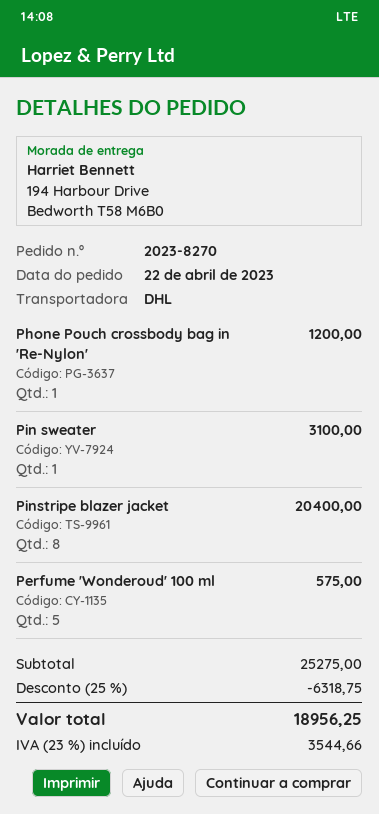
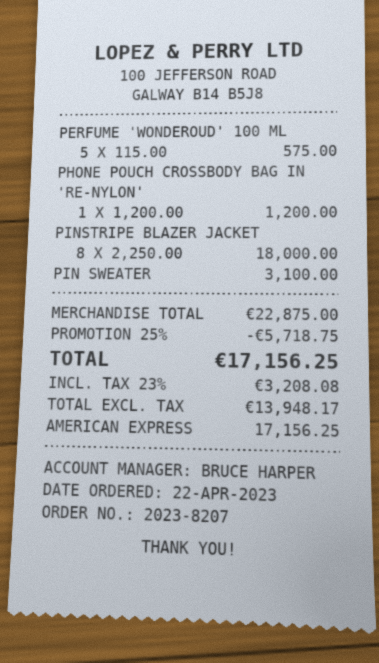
order number: 2023-8270 -> 2023-8207
Pinstripe blazer jacket: 8 for 20400.00 -> 8 for 18000.00
subtotal: 25275.00 -> 22875.00
discount: 25% = 6318.75 -> 25% = 5718.75
tax: 23% = 3544.66 -> 23% = 3208.08
total: 18956.25 -> 17156.25

